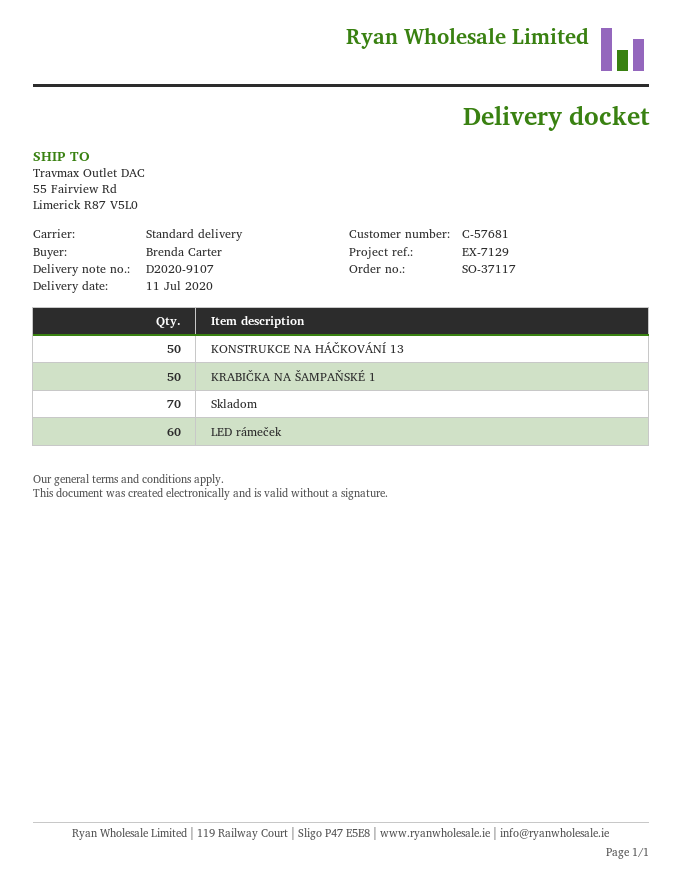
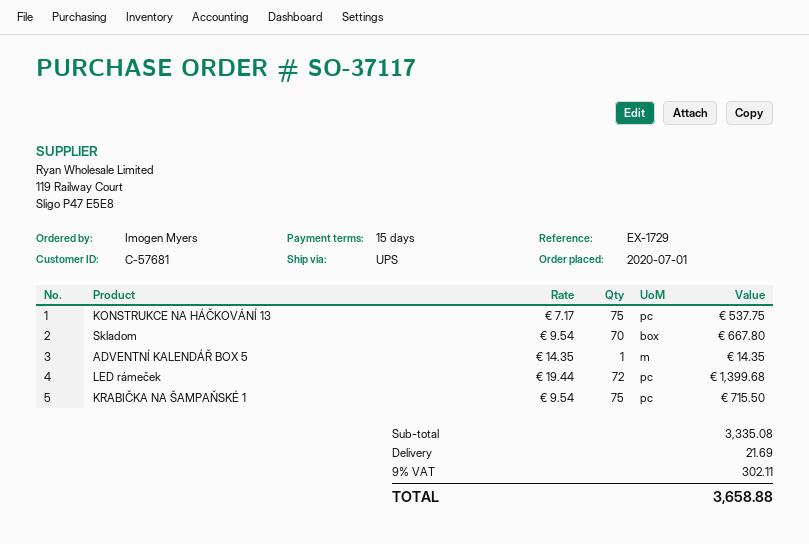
reference: EX-7129 -> EX-1729
ordered by: Brenda Carter -> Imogen Myers
shipping method: standard -> UPS
KONSTRUKCE NA HÁČKOVÁNÍ 13: 50 -> 75
KRABIČKA NA ŠAMPAŇSKÉ 1: 50 -> 75
LED rámeček: 60 -> 72
ADVENTNÍ KALENDÁŘ BOX 5: none -> 1

